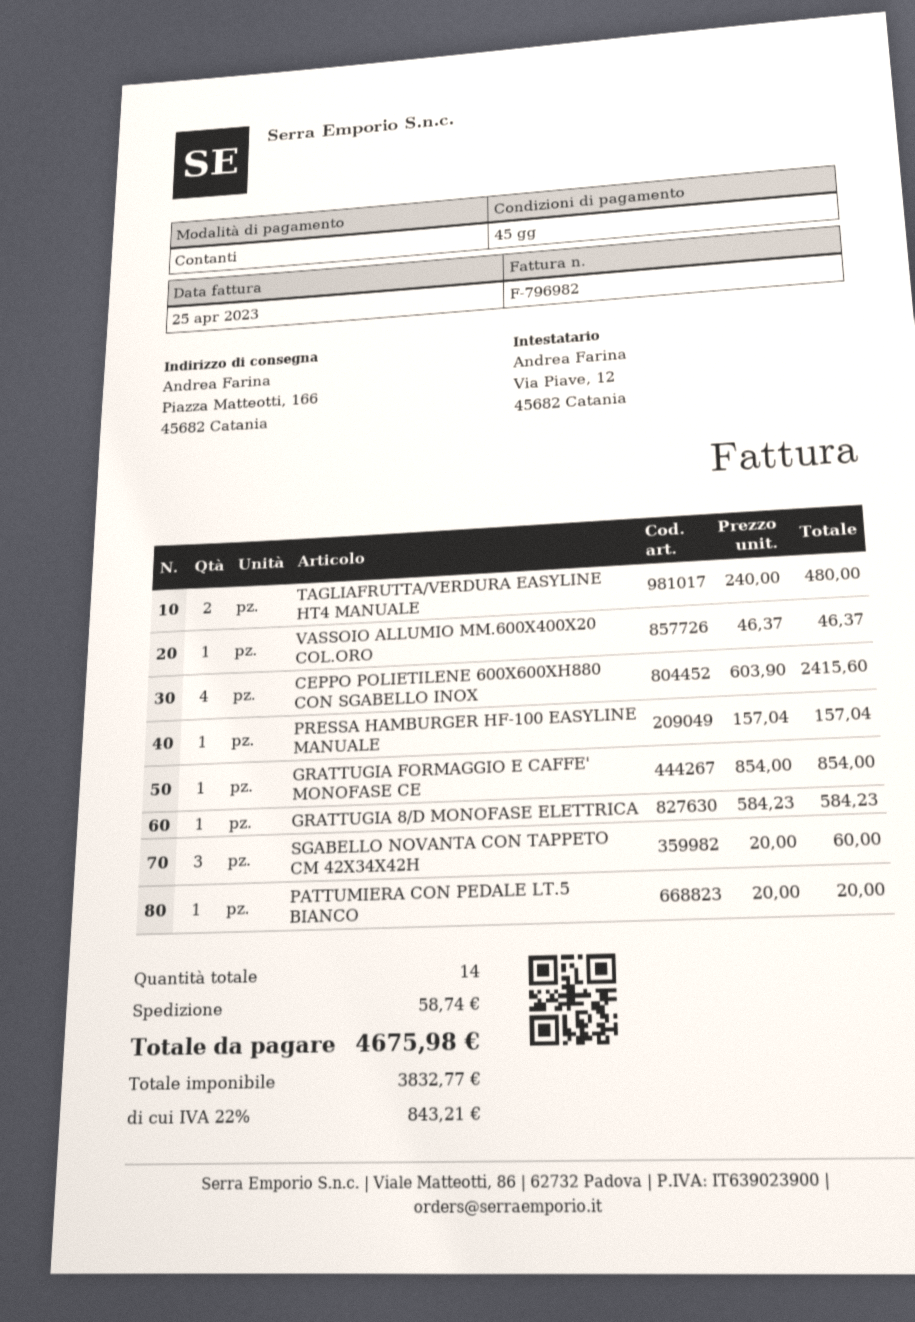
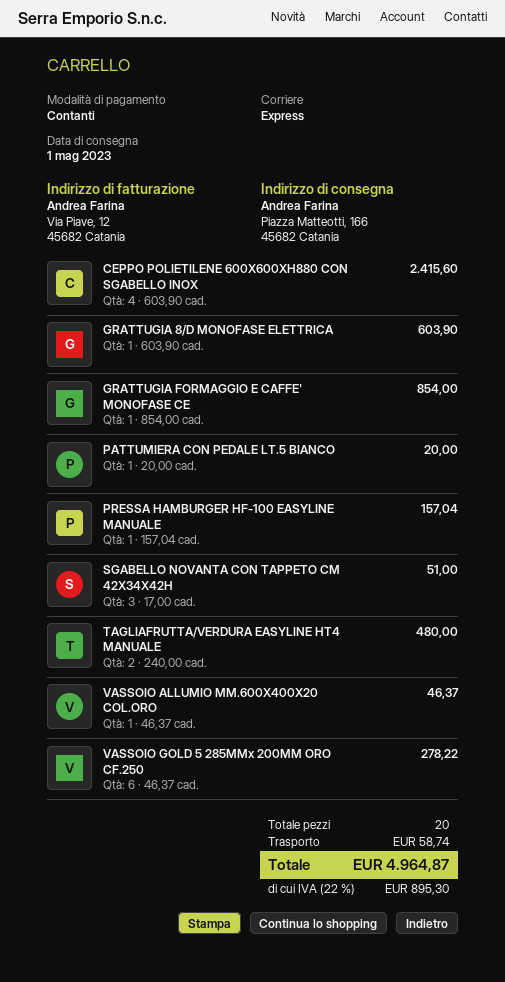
GRATTUGIA 8/D MONOFASE ELETTRICA: 1 x 584.23 = 584.23 -> 1 x 603.90 = 603.90
SGABELLO NOVANTA CON TAPPETO CM 42X34X42H: 3 x 20.00 = 60.00 -> 3 x 17.00 = 51.00
VASSOIO GOLD 5 285MMx 200MM ORO CF.250: none -> 6 x 46.37 = 278.22
total quantity: 14 -> 20
tax: 22% = 843.21 -> 22% = 895.30
total: 4675.98 -> 4964.87

